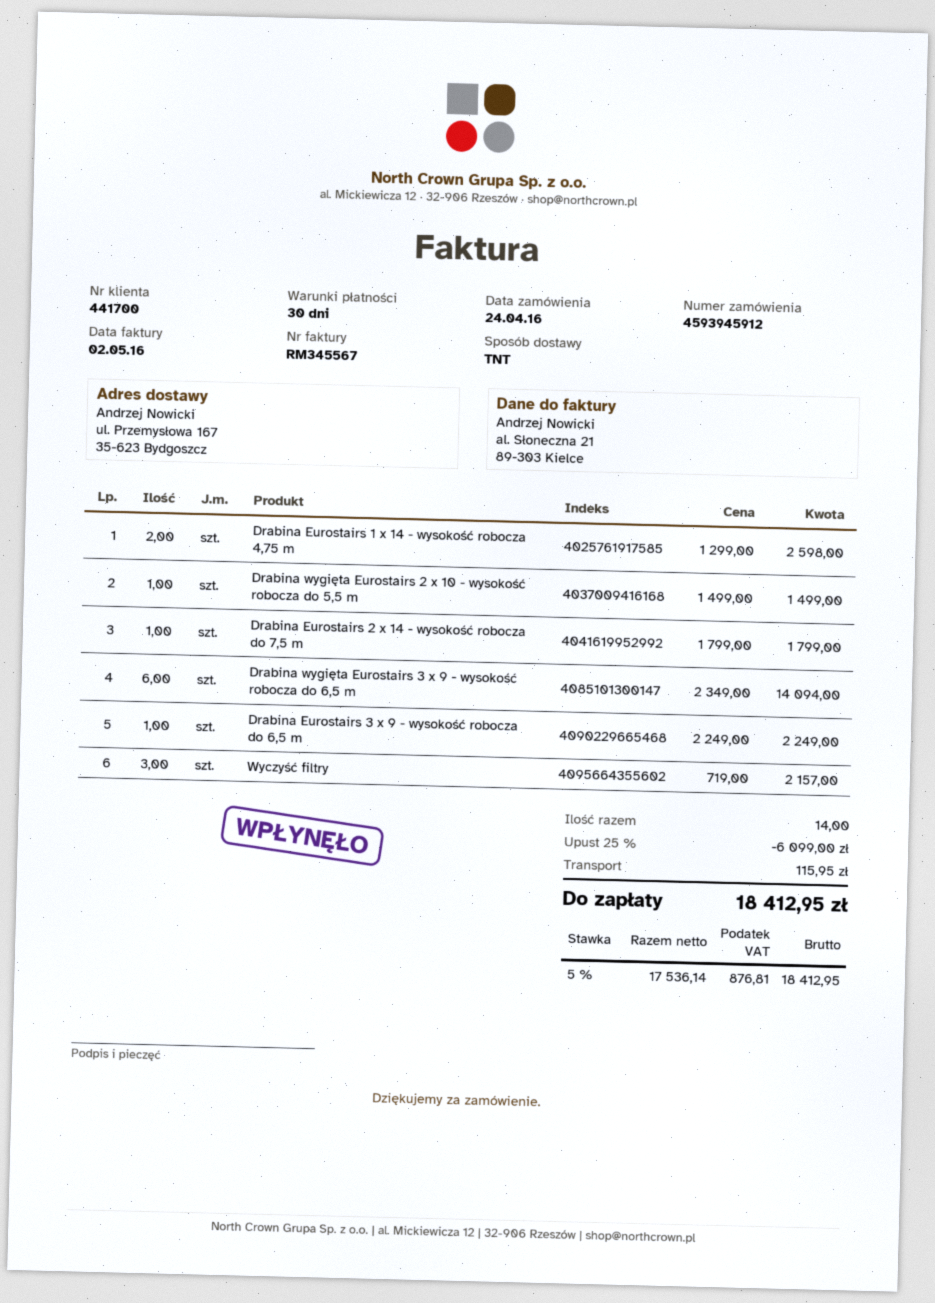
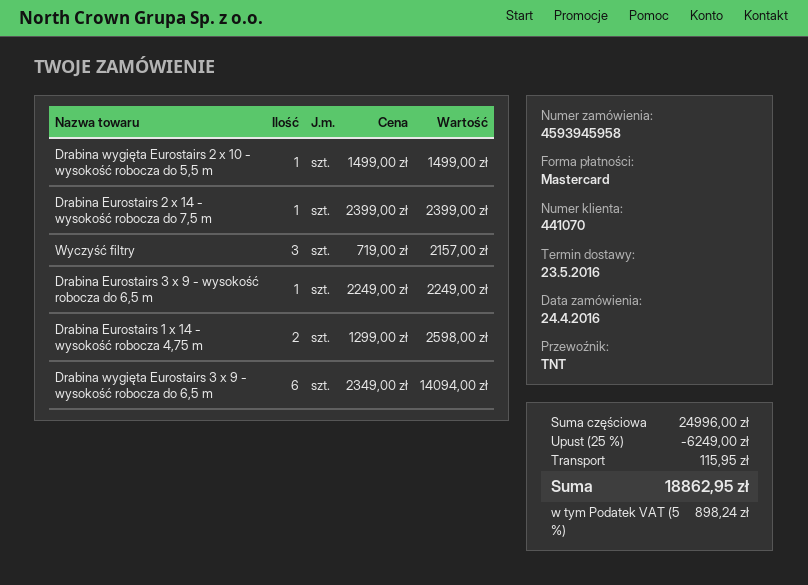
order number: 4593945912 -> 4593945958
customer number: 441700 -> 441070
Drabina Eurostairs 2 x 14 - wysokość robocza do 7,5 m: 1 x 1799.00 = 1799.00 -> 1 x 2399.00 = 2399.00
discount: 25% = 6099.00 -> 25% = 6249.00
tax: 5% = 876.81 -> 5% = 898.24
total: 18412.95 -> 18862.95

